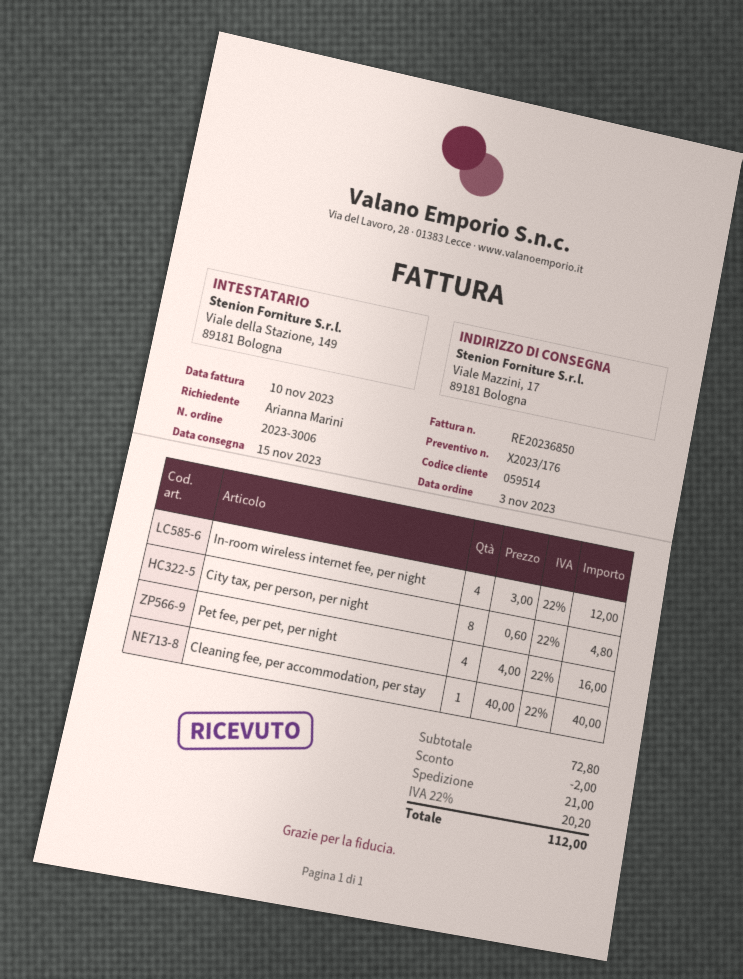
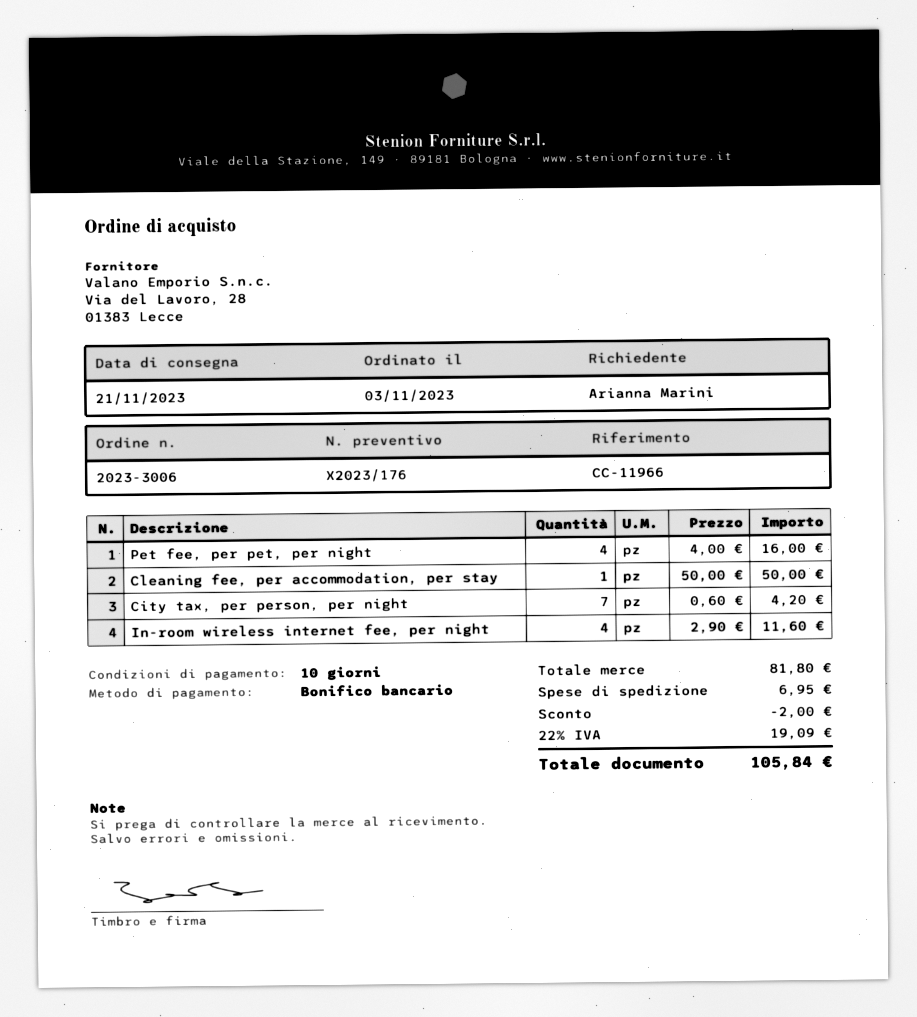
delivery date: 2023-11-15 -> 2023-11-21
In-room wireless internet fee, per night: 4 x 3.00 = 12.00 -> 4 x 2.90 = 11.60
City tax, per person, per night: 8 x 0.60 = 4.80 -> 7 x 0.60 = 4.20
Cleaning fee, per accommodation, per stay: 1 x 40.00 = 40.00 -> 1 x 50.00 = 50.00
subtotal: 72.80 -> 81.80
shipping: 21.00 -> 6.95
tax: 22% = 20.20 -> 22% = 19.09
total: 112.00 -> 105.84

